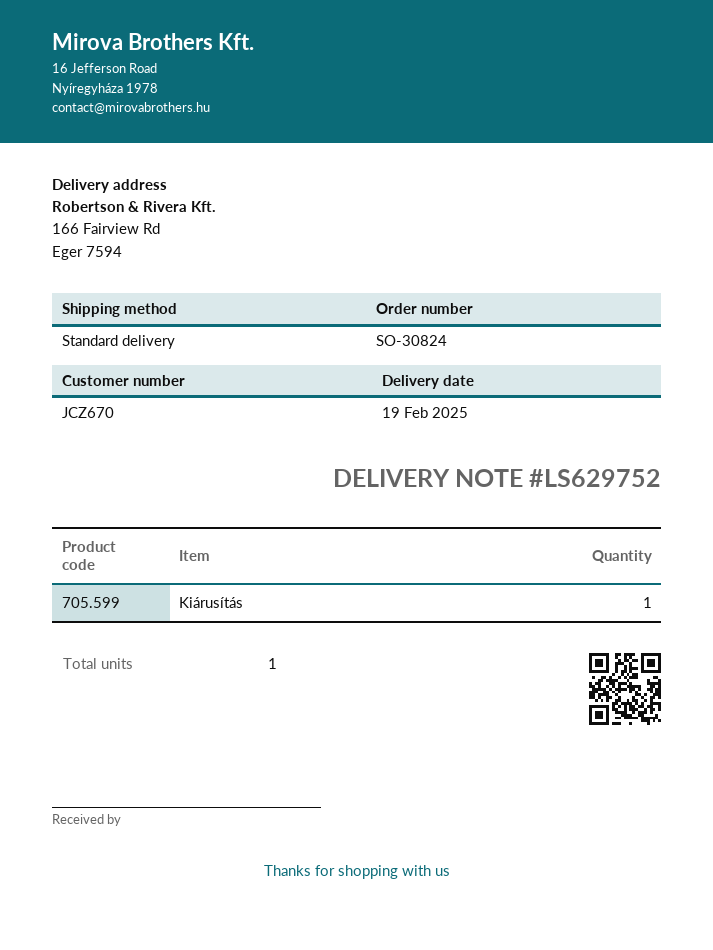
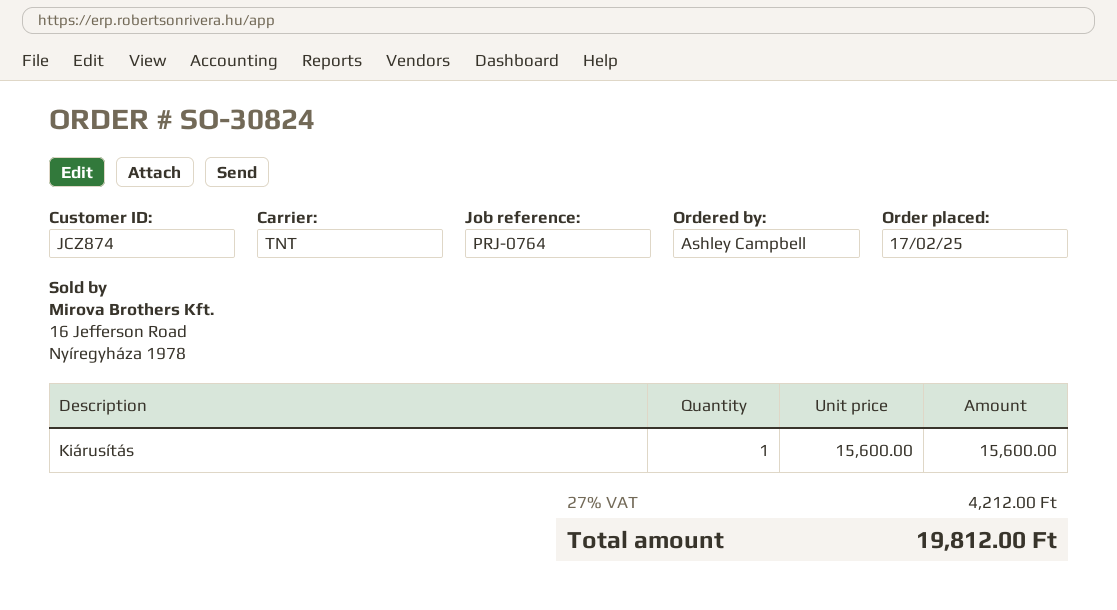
customer number: JCZ670 -> JCZ874
shipping method: standard -> TNT

